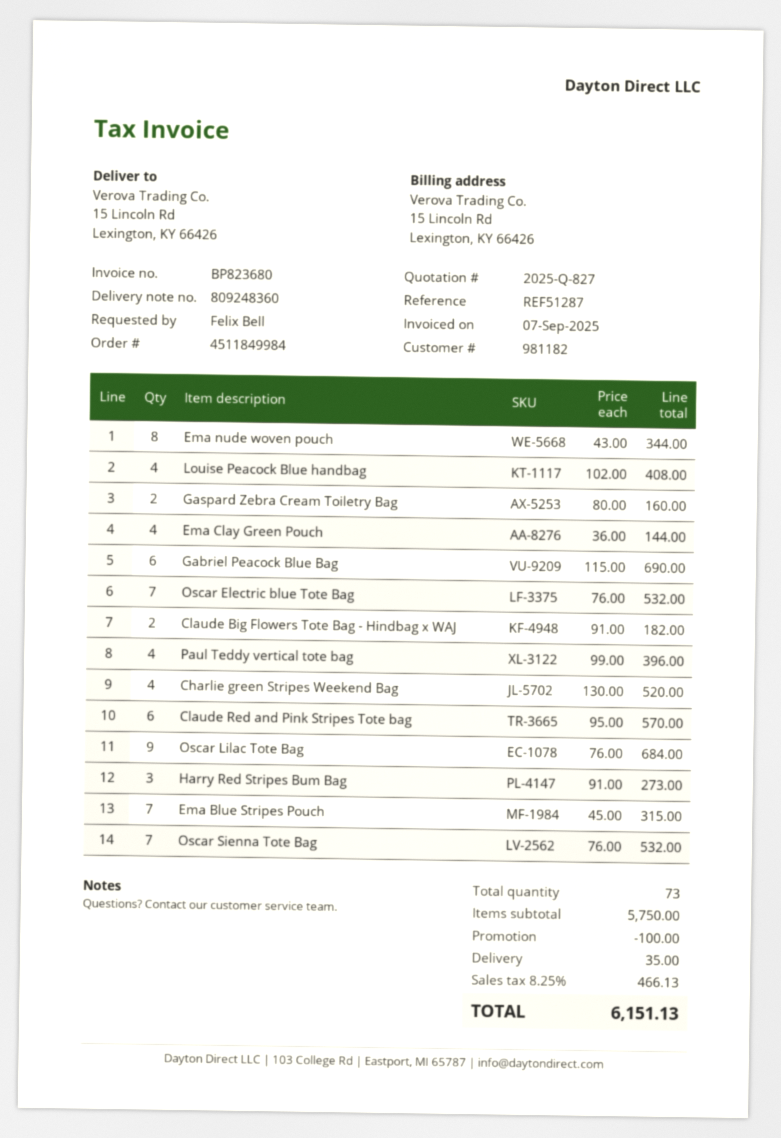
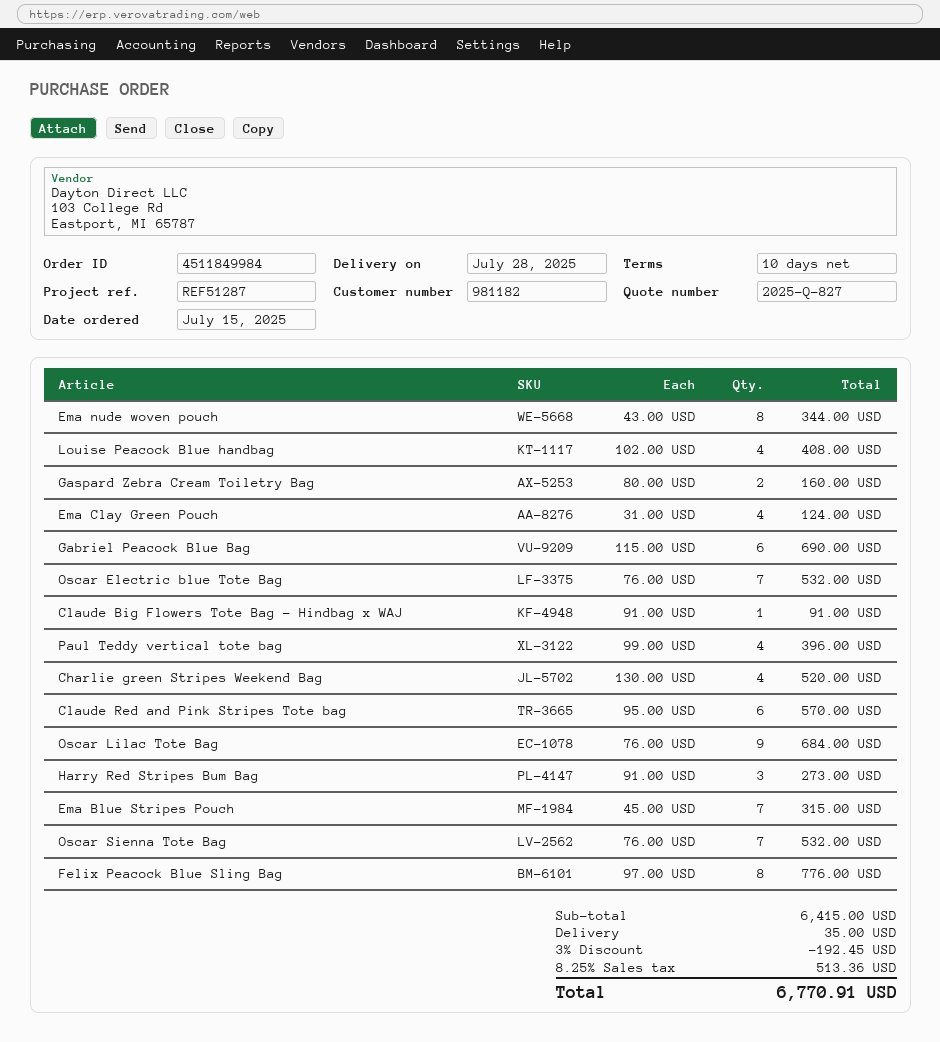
Ema Clay Green Pouch: 4 x 36.00 = 144.00 -> 4 x 31.00 = 124.00
Claude Big Flowers Tote Bag - Hindbag x WAJ: 2 x 91.00 = 182.00 -> 1 x 91.00 = 91.00
Felix Peacock Blue Sling Bag: none -> 8 x 97.00 = 776.00
subtotal: 5750.00 -> 6415.00
discount: 100.00 -> 192.45
tax: 8.25% = 466.13 -> 8.25% = 513.36
total: 6151.13 -> 6770.91

